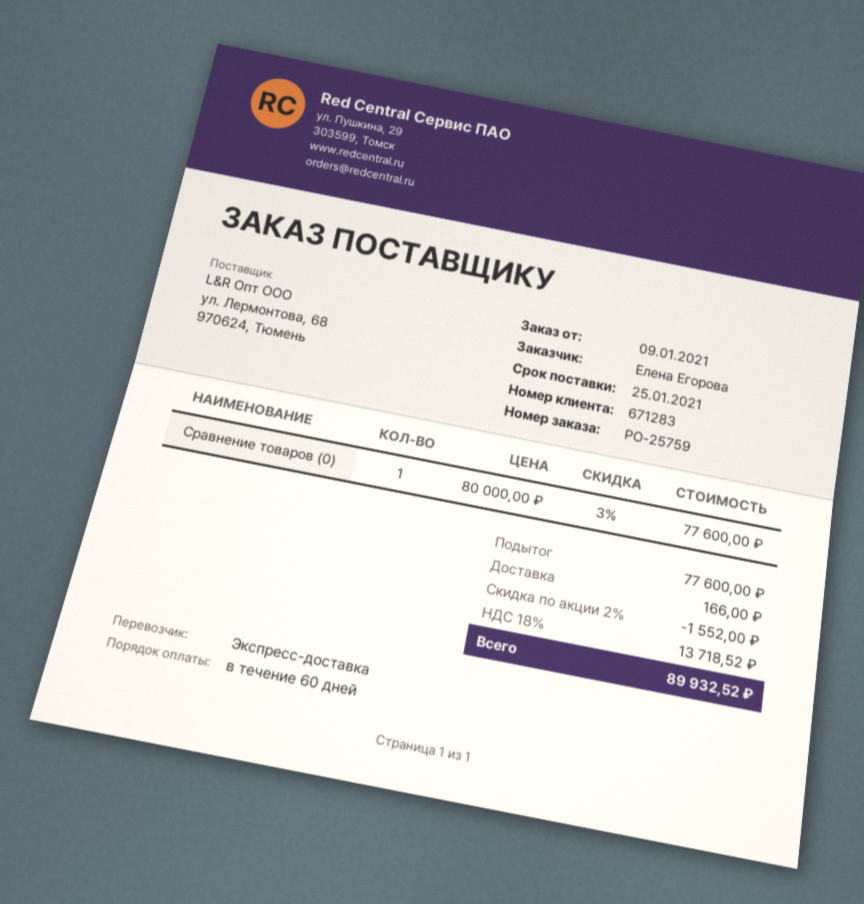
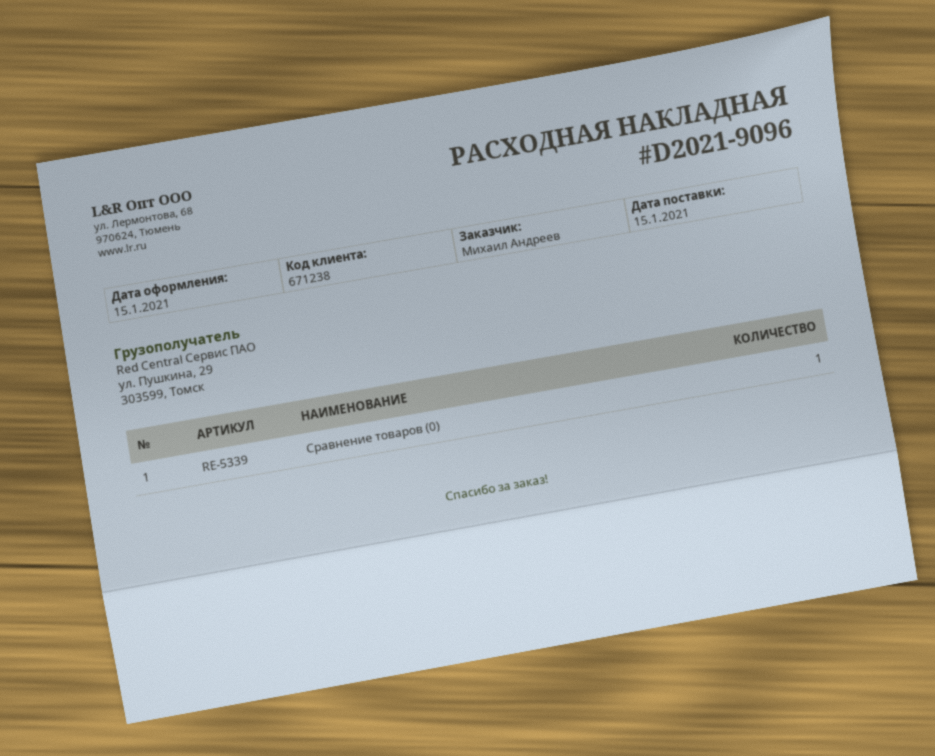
order date: 2021-01-09 -> 2021-01-15
delivery date: 2021-01-25 -> 2021-01-15
customer number: 671283 -> 671238
ordered by: Елена Егорова -> Михаил Андреев

